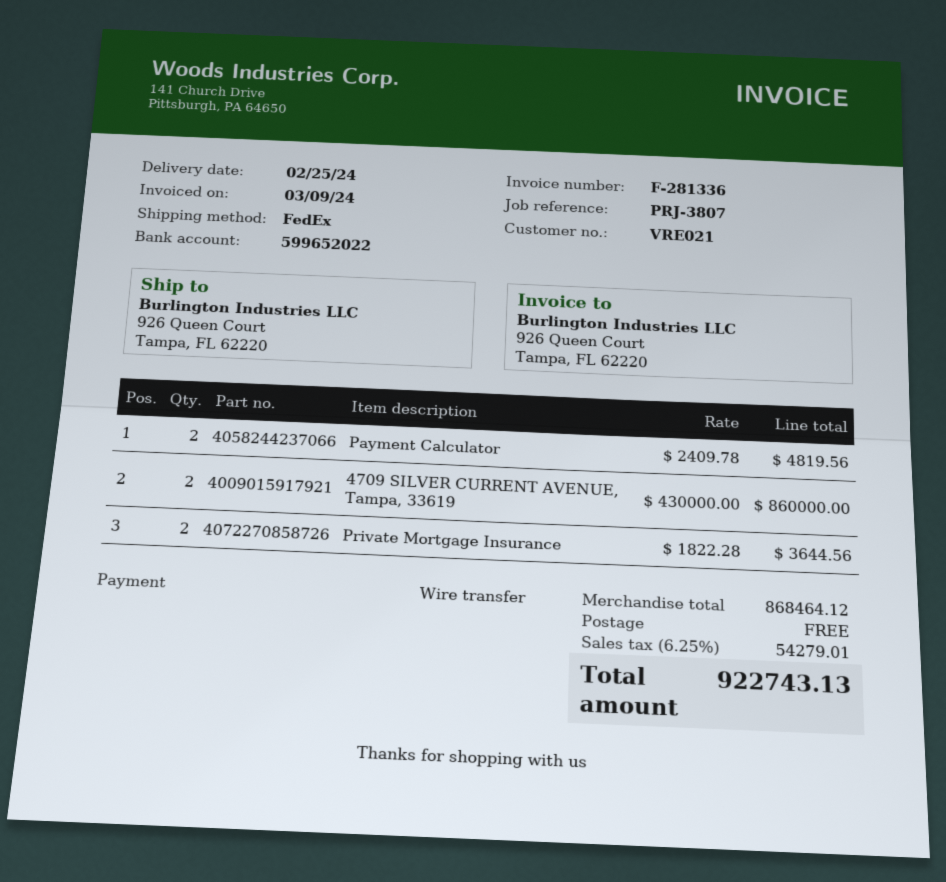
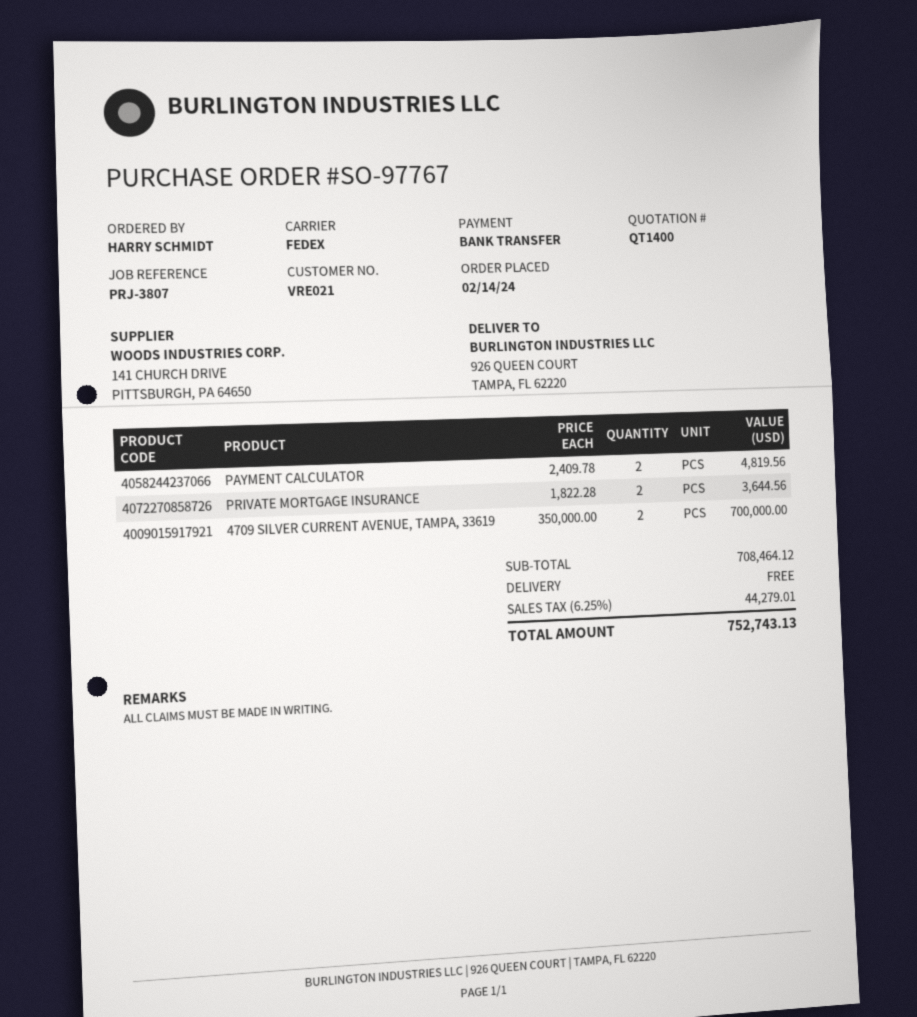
4709 SILVER CURRENT AVENUE, Tampa, 33619: 2 x 430000.00 = 860000.00 -> 2 x 350000.00 = 700000.00
subtotal: 868464.12 -> 708464.12
tax: 6.25% = 54279.01 -> 6.25% = 44279.01
total: 922743.13 -> 752743.13

